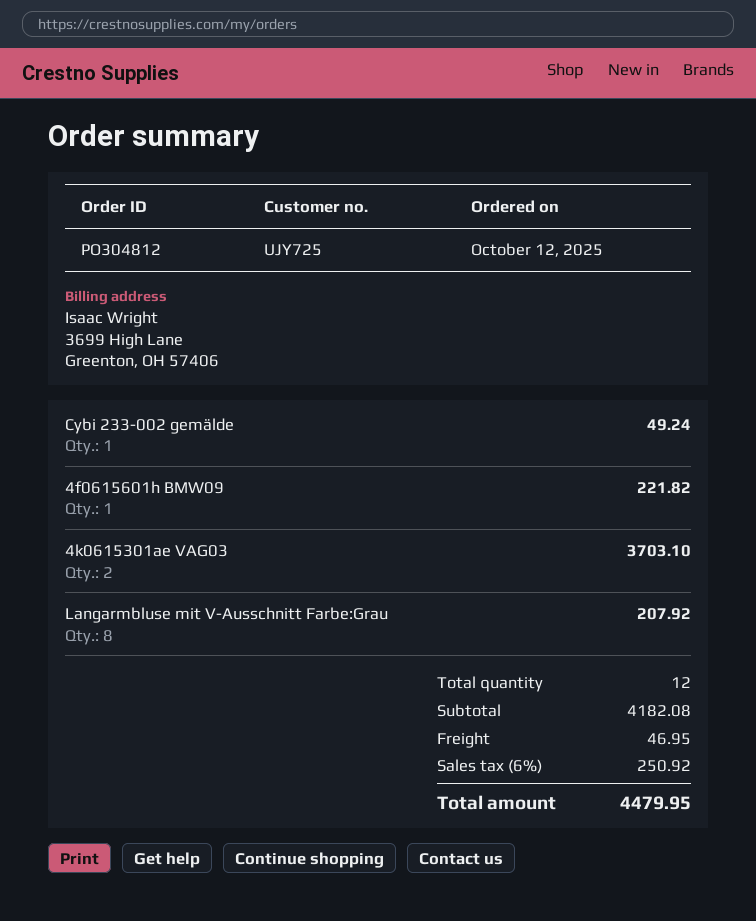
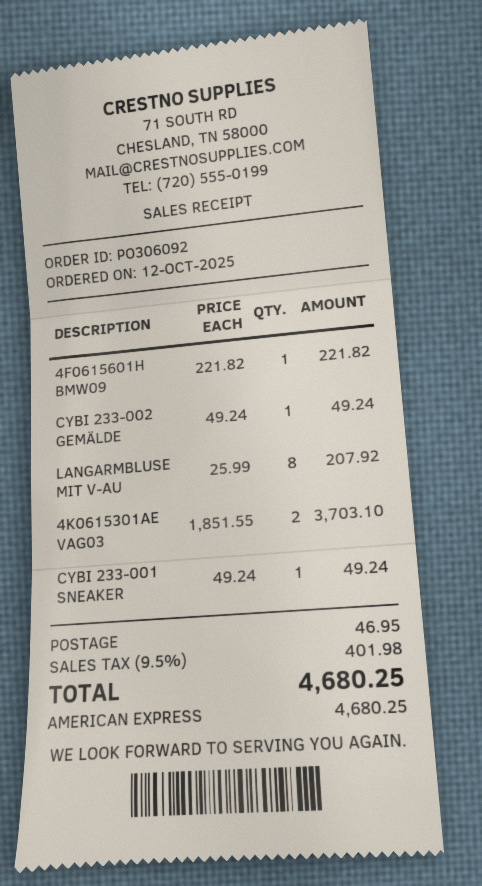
order number: PO304812 -> PO306092
CYBI 233-001 SNEAKER: none -> 1 for 49.24
tax: 6% = 250.92 -> 9.5% = 401.98
total: 4479.95 -> 4680.25

